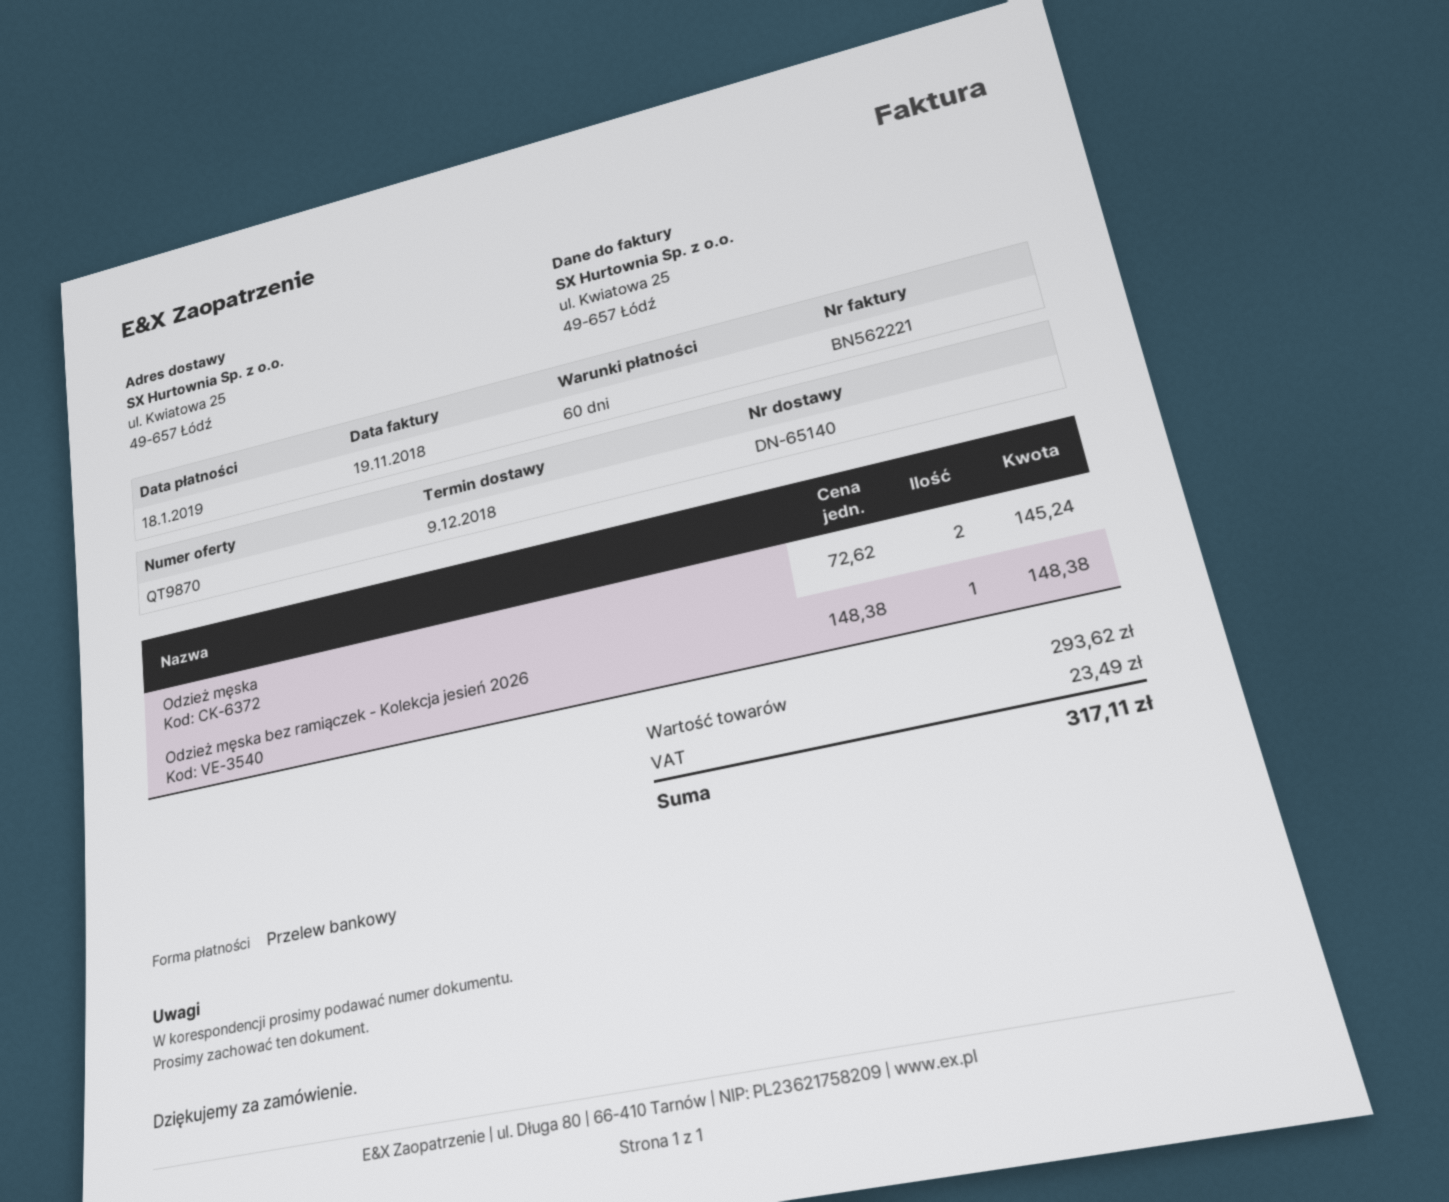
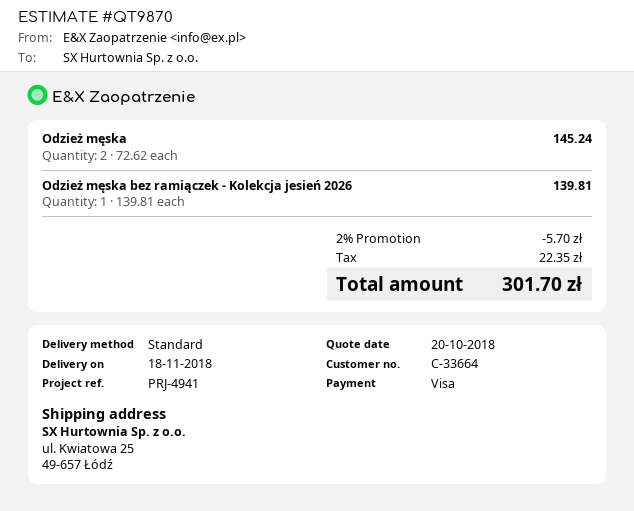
delivery date: 2018-12-09 -> 2018-11-18
payment method: bank transfer -> Visa
Odzież męska bez ramiączek - Kolekcja jesień 2026: 1 x 148.38 = 148.38 -> 1 x 139.81 = 139.81
discount: none -> 2% = 5.70
tax: 23.49 -> 22.35
total: 317.11 -> 301.70

